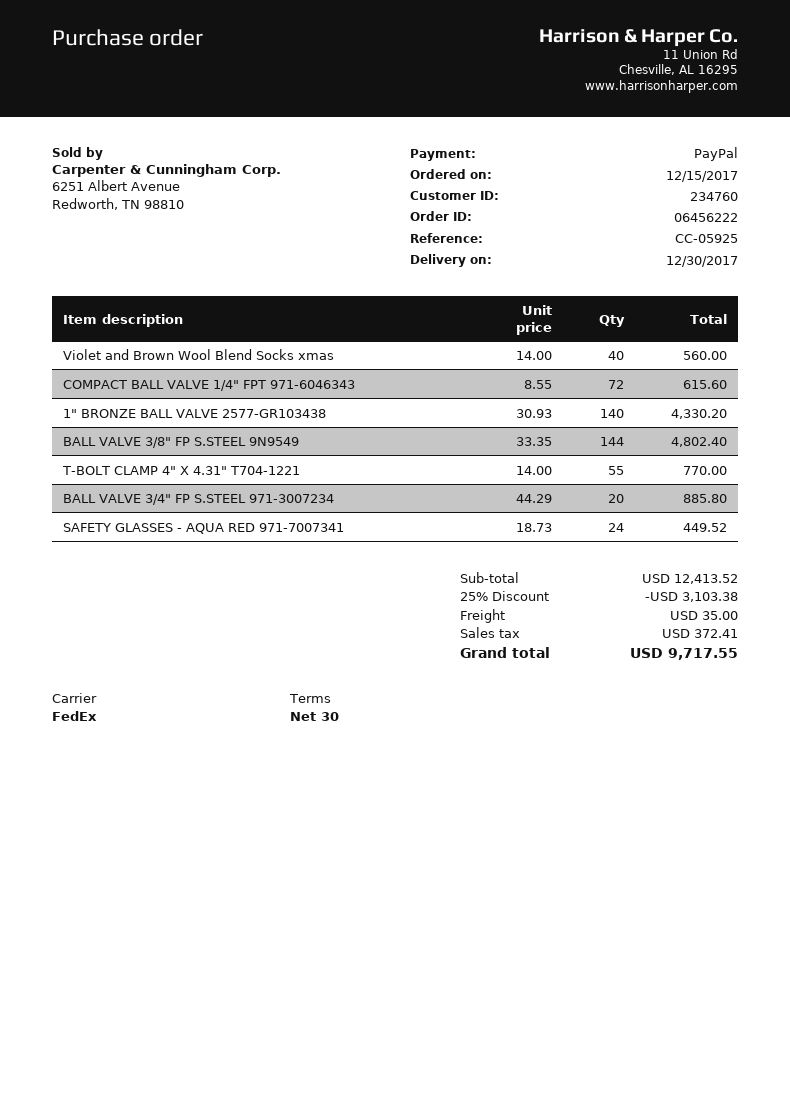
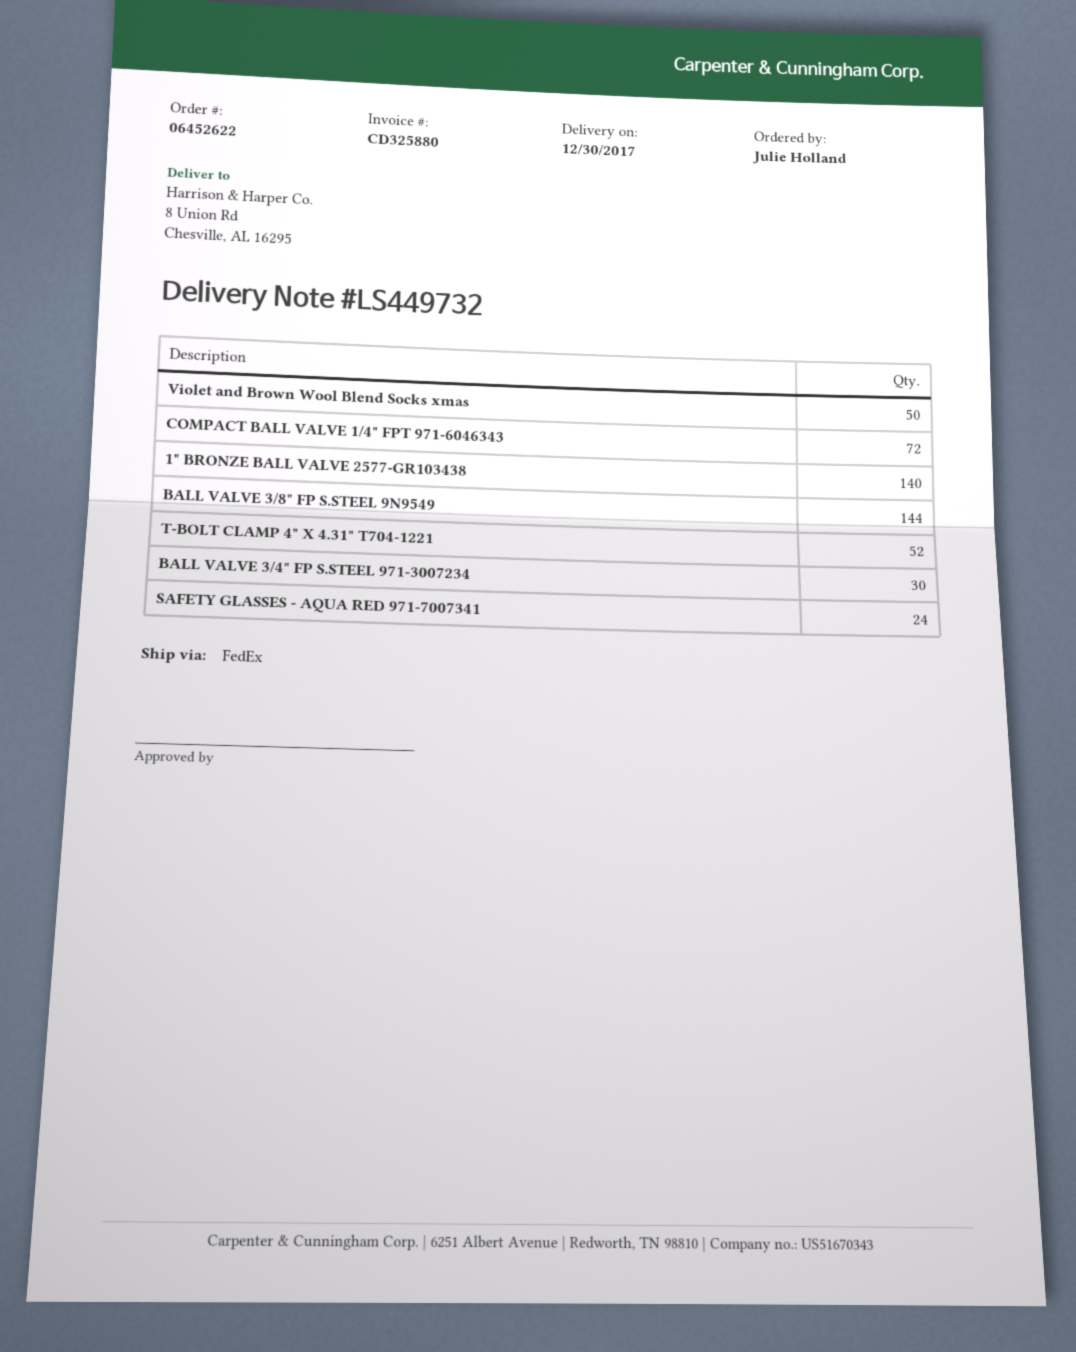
order number: 06456222 -> 06452622
Violet and Brown Wool Blend Socks xmas: 40 -> 50
T-BOLT CLAMP 4" X 4.31" T704-1221: 55 -> 52
BALL VALVE 3/4" FP S.STEEL 971-3007234: 20 -> 30

